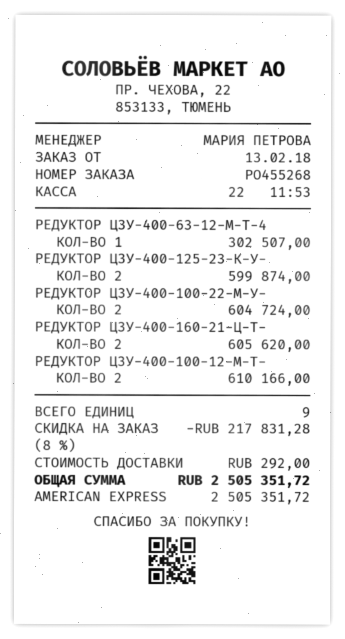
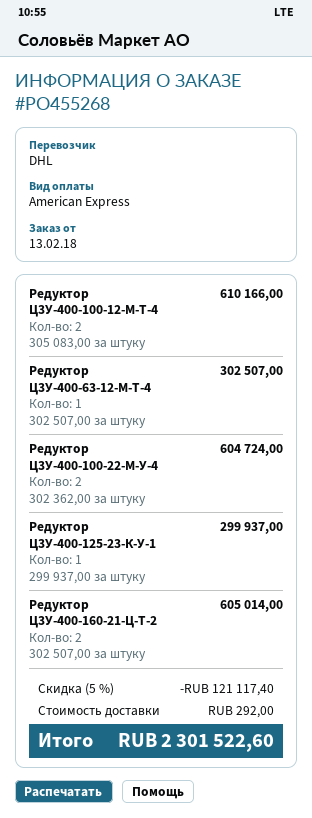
РЕДУКТОР Ц3У-400-125-23-К-У-: 2 for 599874.00 -> 1 for 299937.00
РЕДУКТОР Ц3У-400-160-21-Ц-Т-: 2 for 605620.00 -> 2 for 605014.00
discount: 8% = 217831.28 -> 5% = 121117.40
total: 2505351.72 -> 2301522.60

